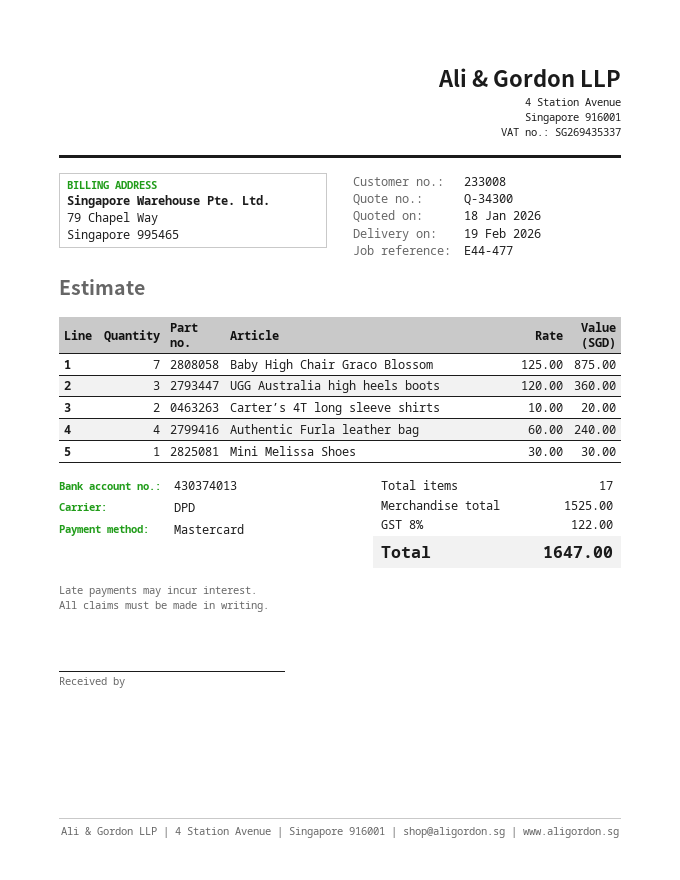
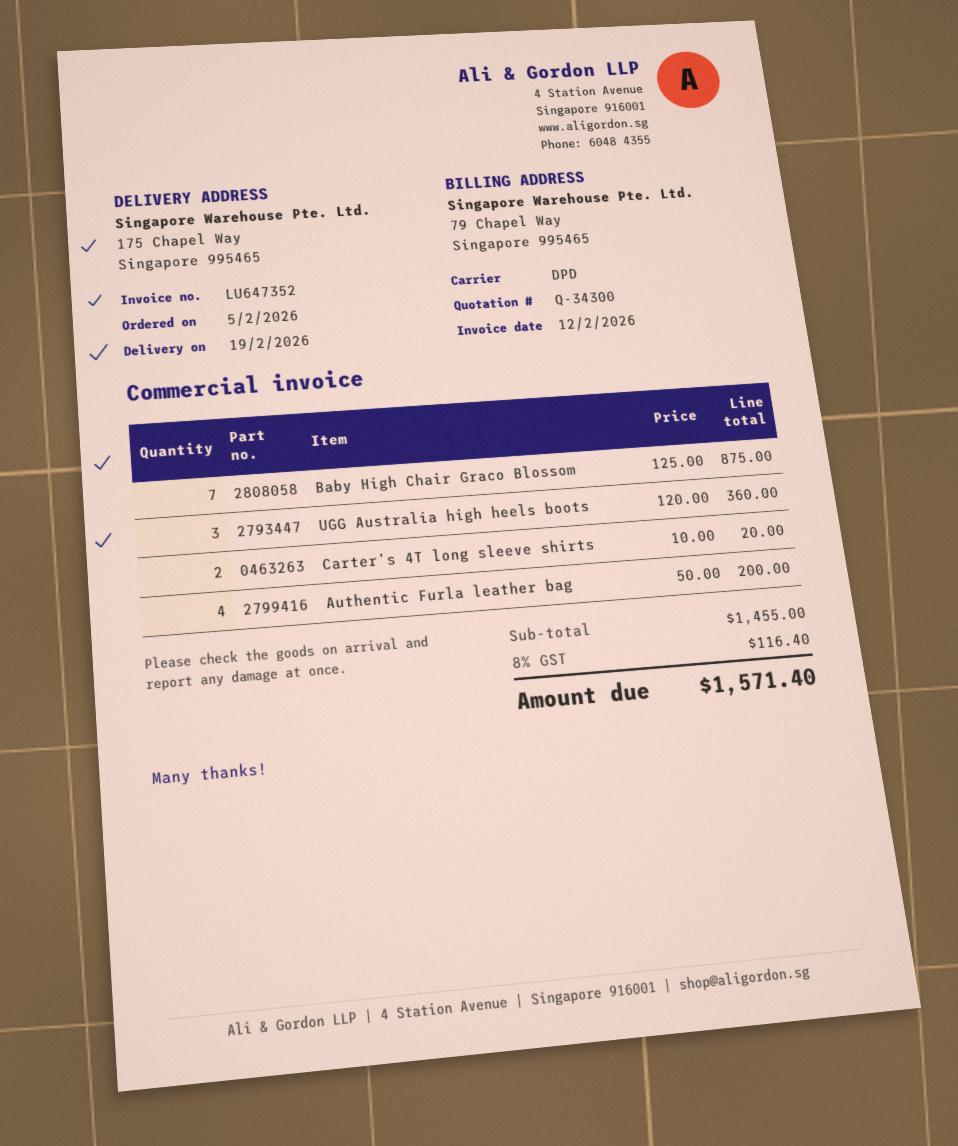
Authentic Furla leather bag: 4 x 60.00 = 240.00 -> 4 x 50.00 = 200.00
Mini Melissa Shoes: 1 x 30.00 = 30.00 -> none
subtotal: 1525.00 -> 1455.00
tax: 8% = 122.00 -> 8% = 116.40
total: 1647.00 -> 1571.40

